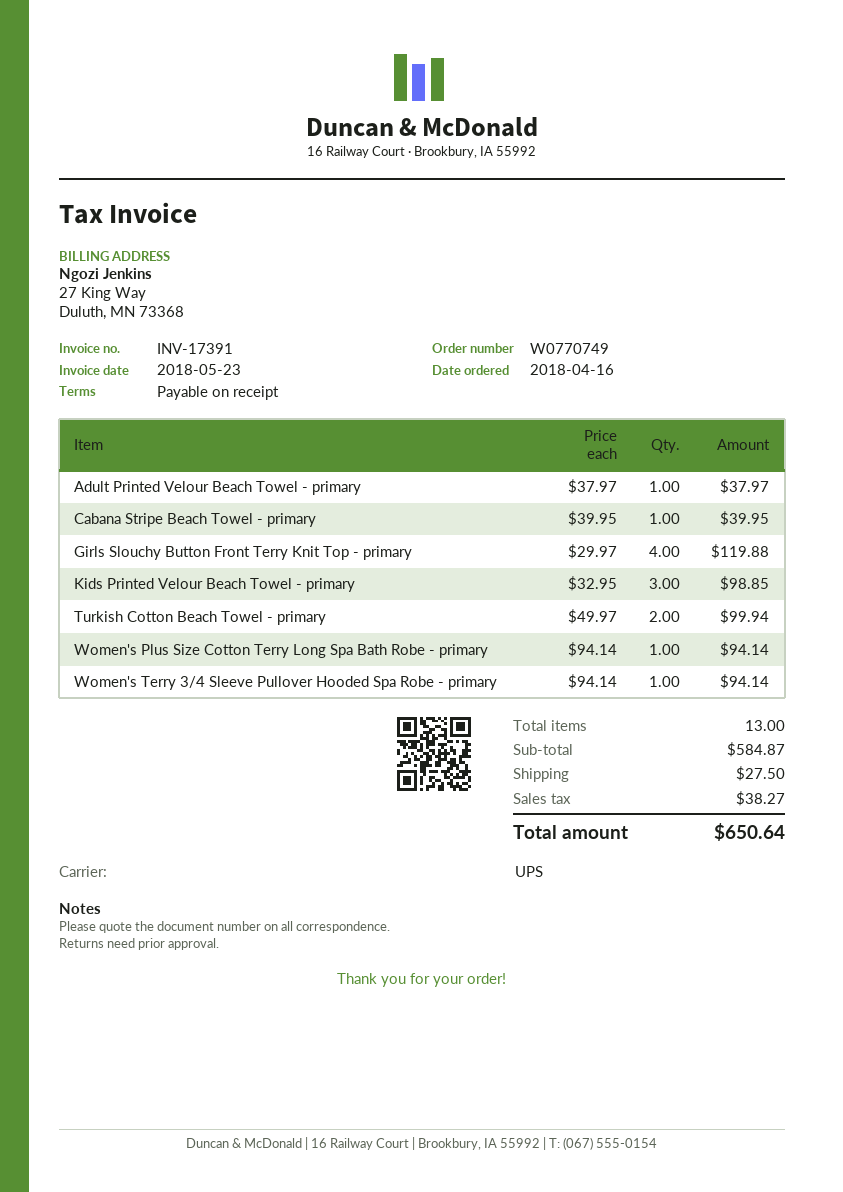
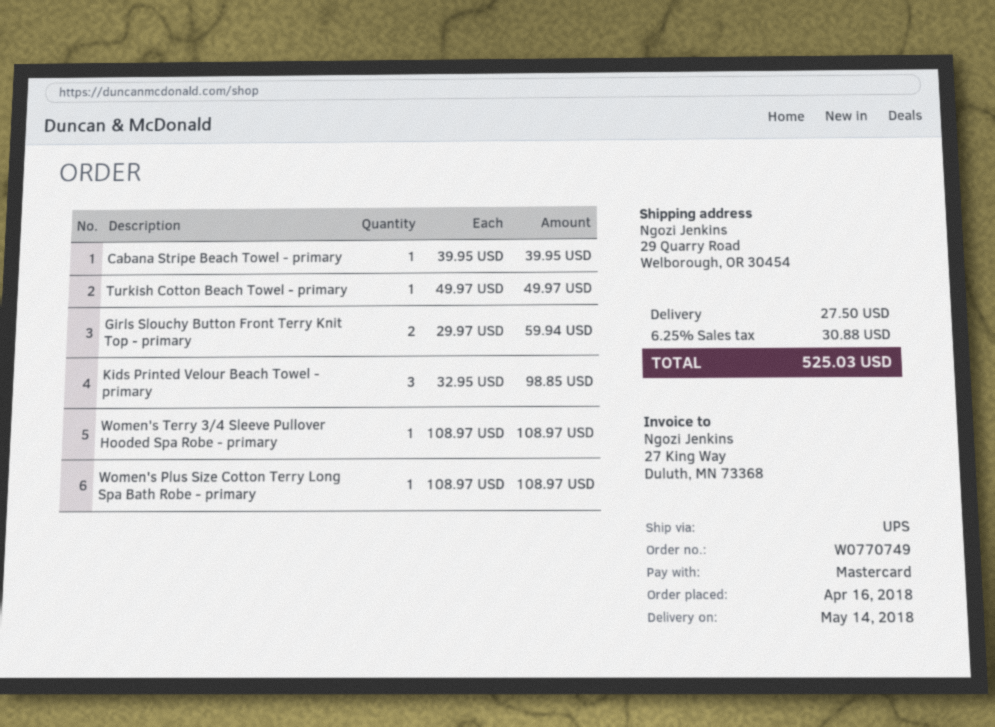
Adult Printed Velour Beach Towel - primary: 1 x 37.97 = 37.97 -> none
Girls Slouchy Button Front Terry Knit Top - primary: 4 x 29.97 = 119.88 -> 2 x 29.97 = 59.94
Turkish Cotton Beach Towel - primary: 2 x 49.97 = 99.94 -> 1 x 49.97 = 49.97
Women's Plus Size Cotton Terry Long Spa Bath Robe - primary: 1 x 94.14 = 94.14 -> 1 x 108.97 = 108.97
Women's Terry 3/4 Sleeve Pullover Hooded Spa Robe - primary: 1 x 94.14 = 94.14 -> 1 x 108.97 = 108.97
tax: 38.27 -> 30.88
total: 650.64 -> 525.03

